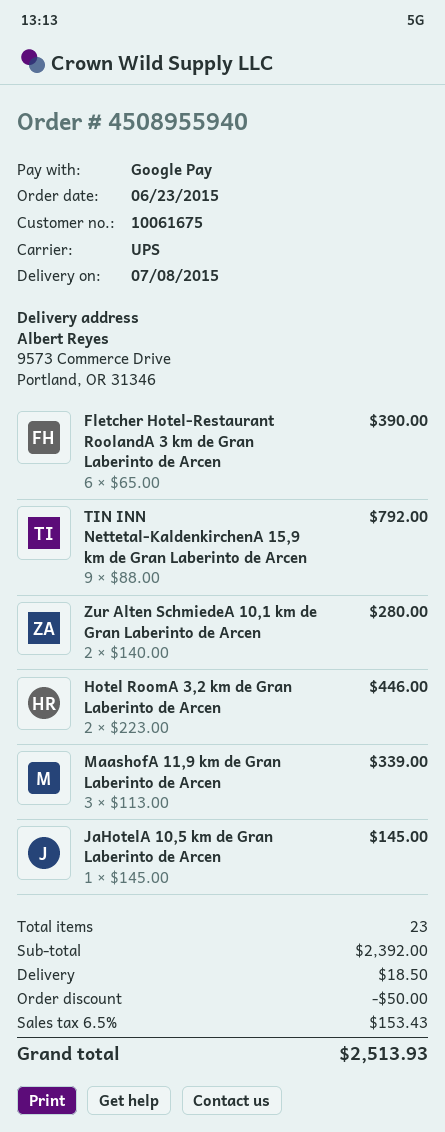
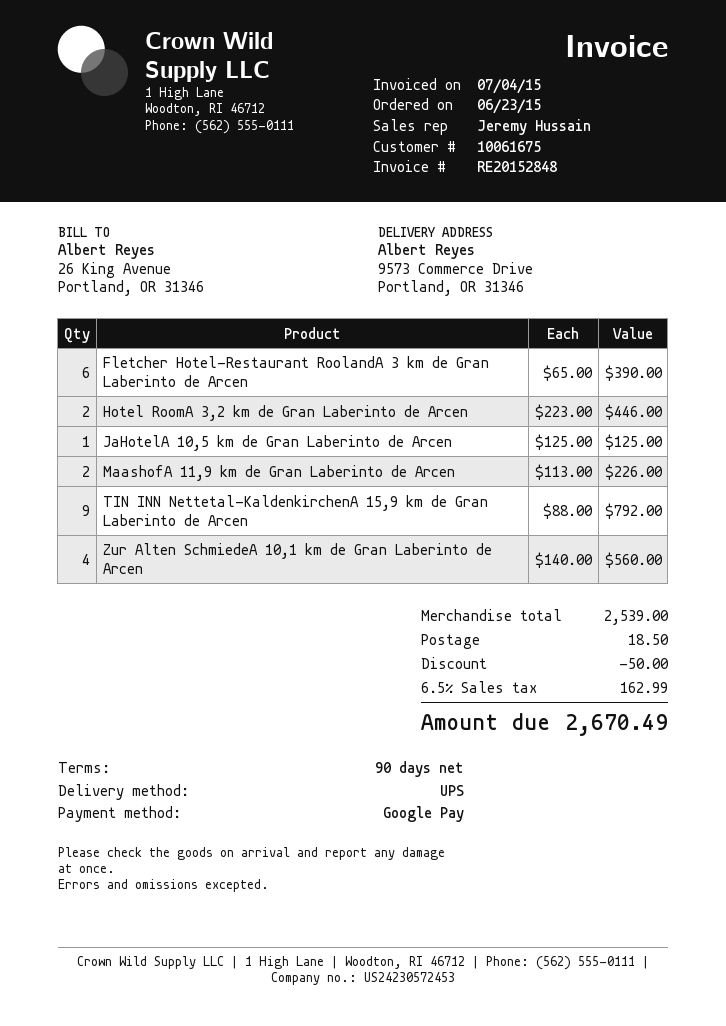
Zur Alten SchmiedeA 10,1 km de Gran Laberinto de Arcen: 2 x 140.00 = 280.00 -> 4 x 140.00 = 560.00
MaashofA 11,9 km de Gran Laberinto de Arcen: 3 x 113.00 = 339.00 -> 2 x 113.00 = 226.00
JaHotelA 10,5 km de Gran Laberinto de Arcen: 1 x 145.00 = 145.00 -> 1 x 125.00 = 125.00
subtotal: 2392.00 -> 2539.00
tax: 6.5% = 153.43 -> 6.5% = 162.99
total: 2513.93 -> 2670.49

